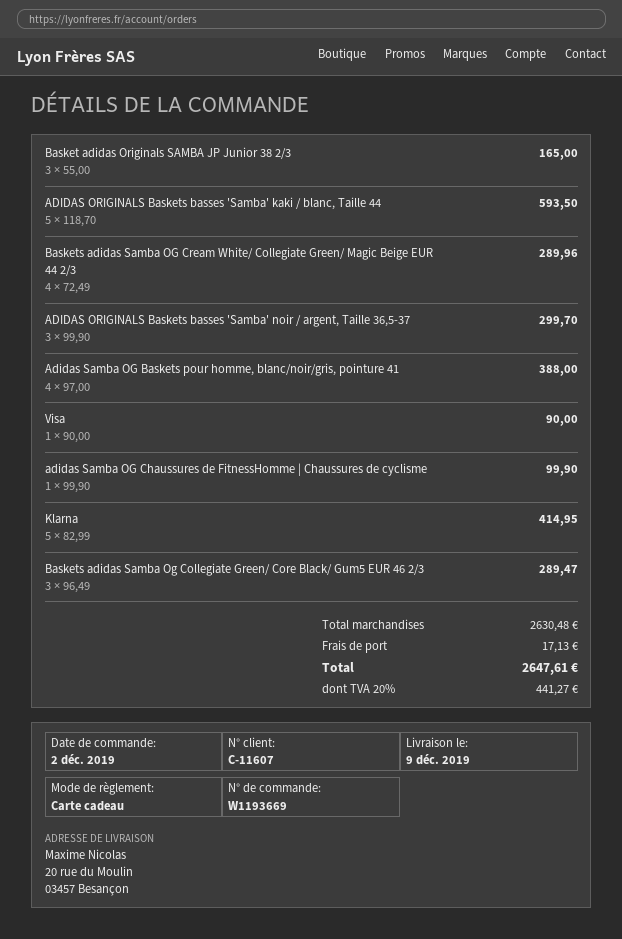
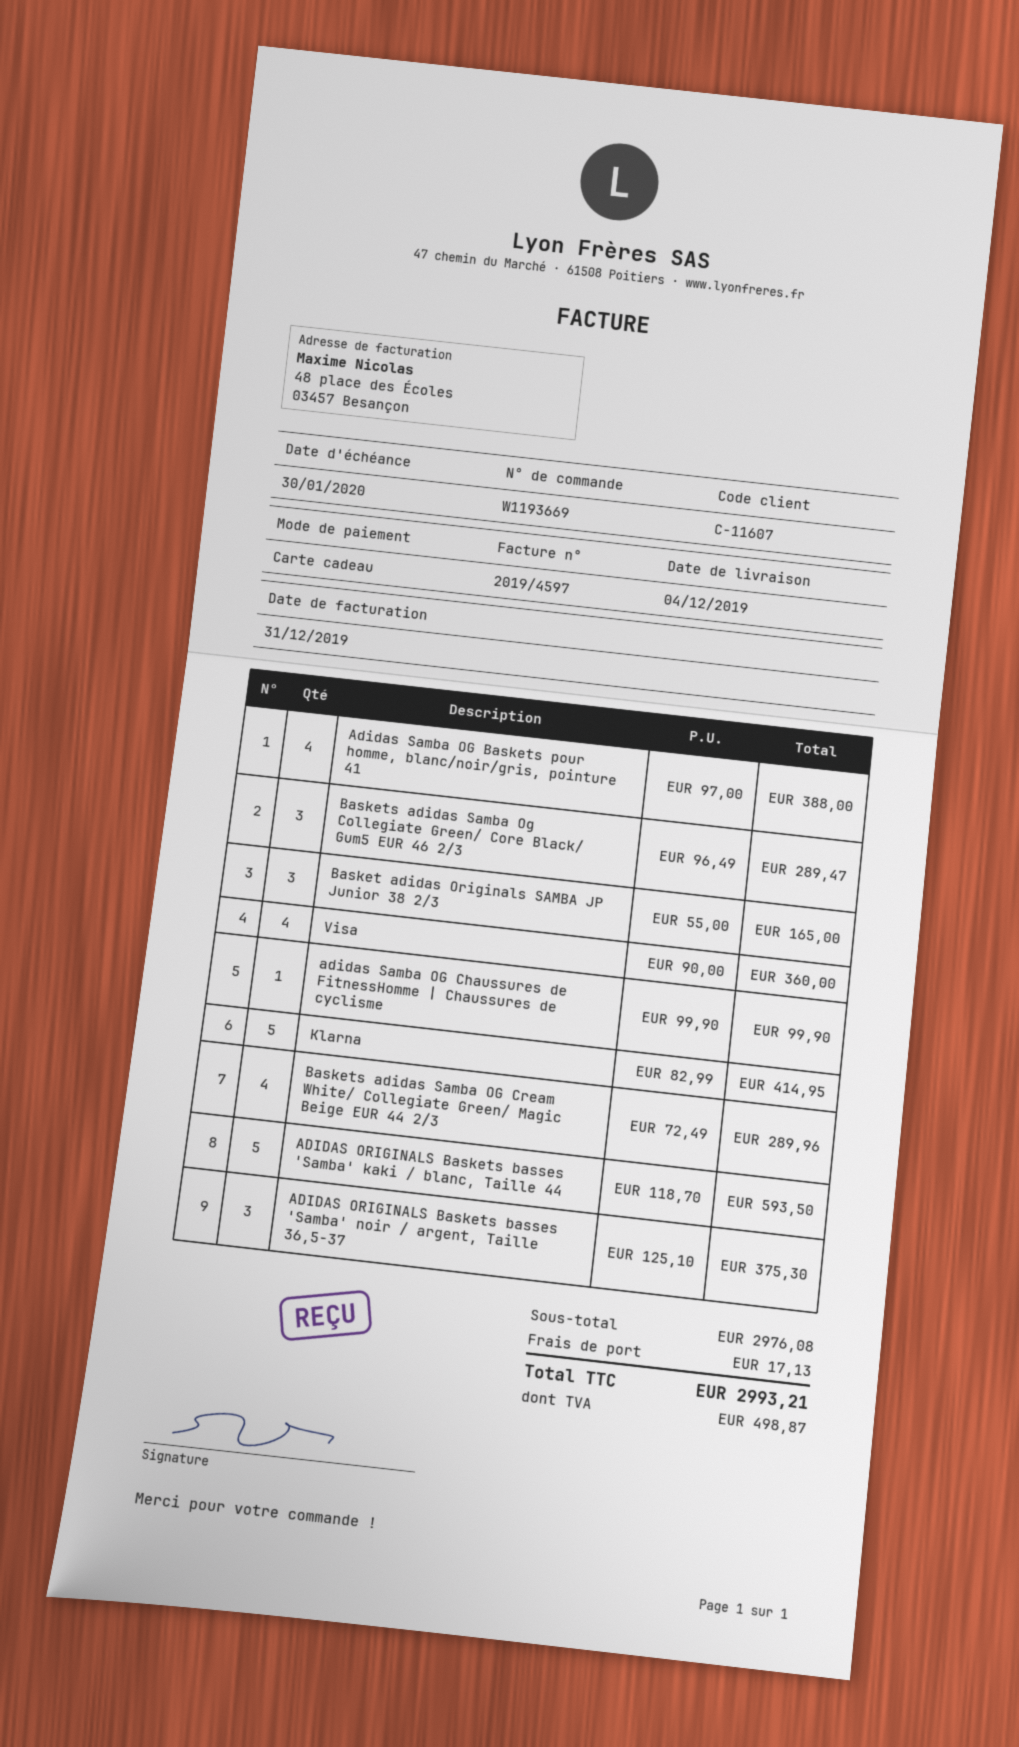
delivery date: 2019-12-09 -> 2019-12-04
ADIDAS ORIGINALS Baskets basses 'Samba' noir / argent, Taille 36,5-37: 3 x 99.90 = 299.70 -> 3 x 125.10 = 375.30
Visa: 1 x 90.00 = 90.00 -> 4 x 90.00 = 360.00
subtotal: 2630.48 -> 2976.08
tax: 441.27 -> 498.87
total: 2647.61 -> 2993.21

